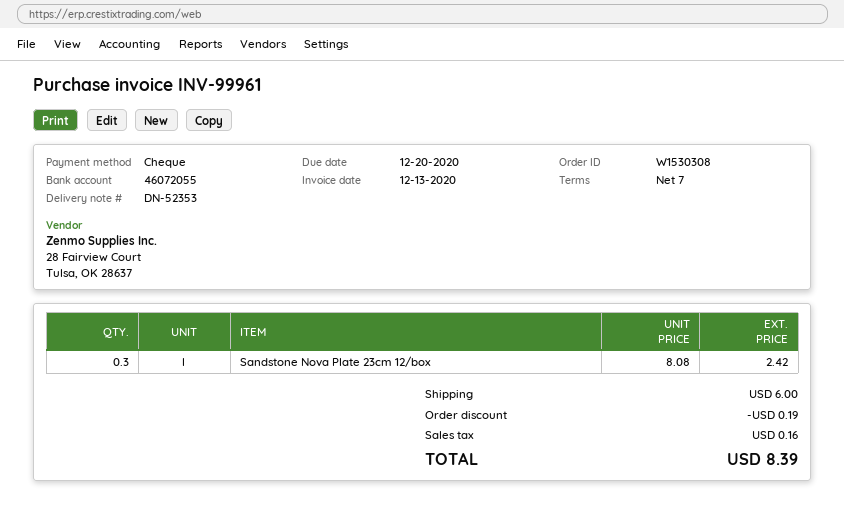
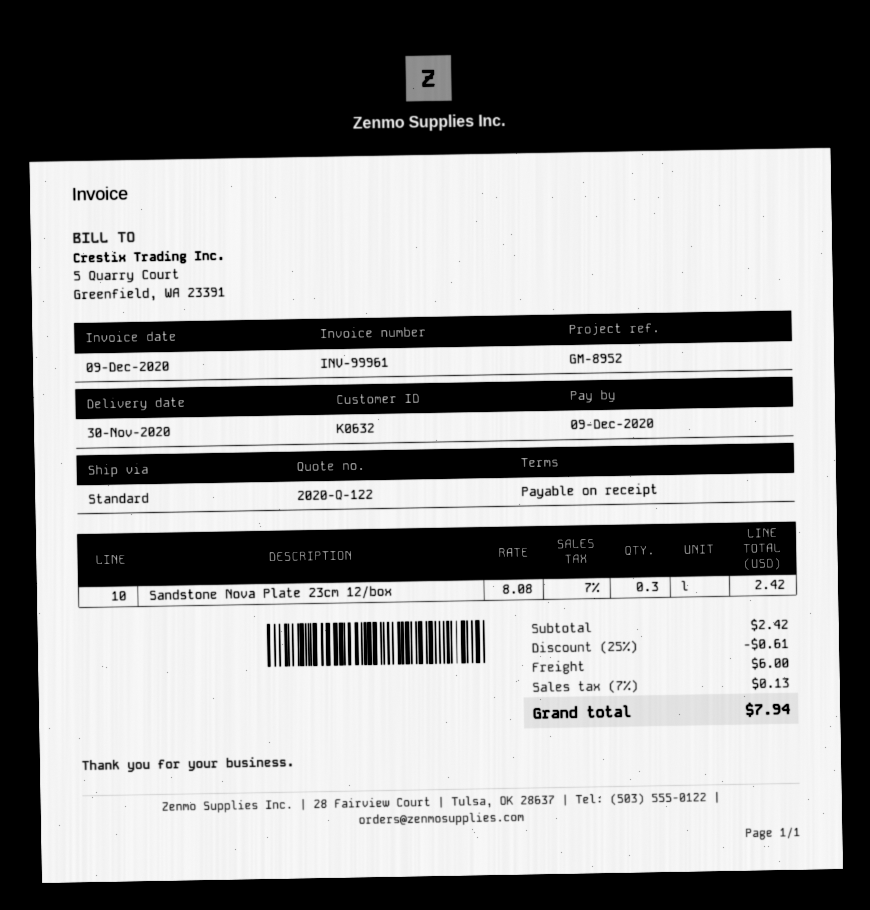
invoice date: 2020-12-13 -> 2020-12-09
payment terms: 7 days -> on receipt
due date: 2020-12-20 -> 2020-12-09
discount: 0.19 -> 0.61
tax: 0.16 -> 0.13
total: 8.39 -> 7.94

